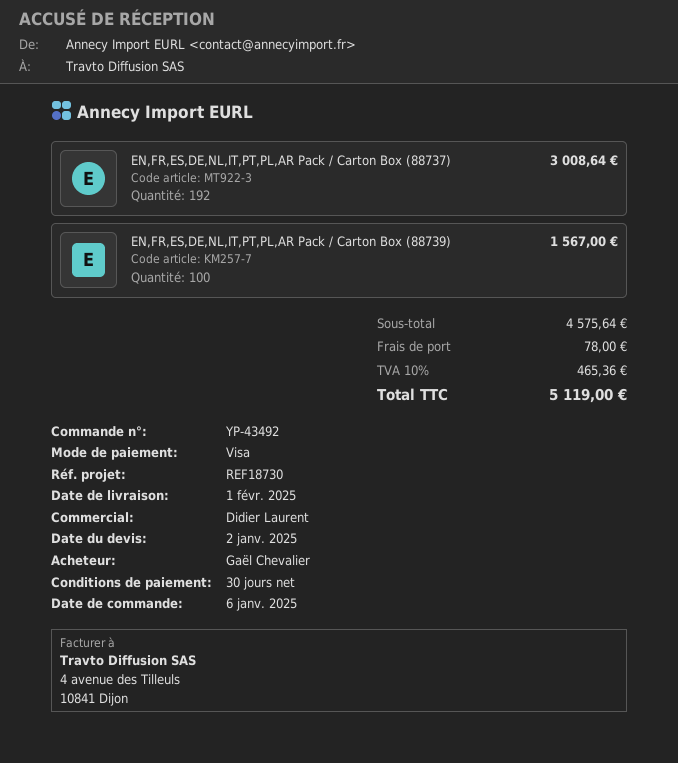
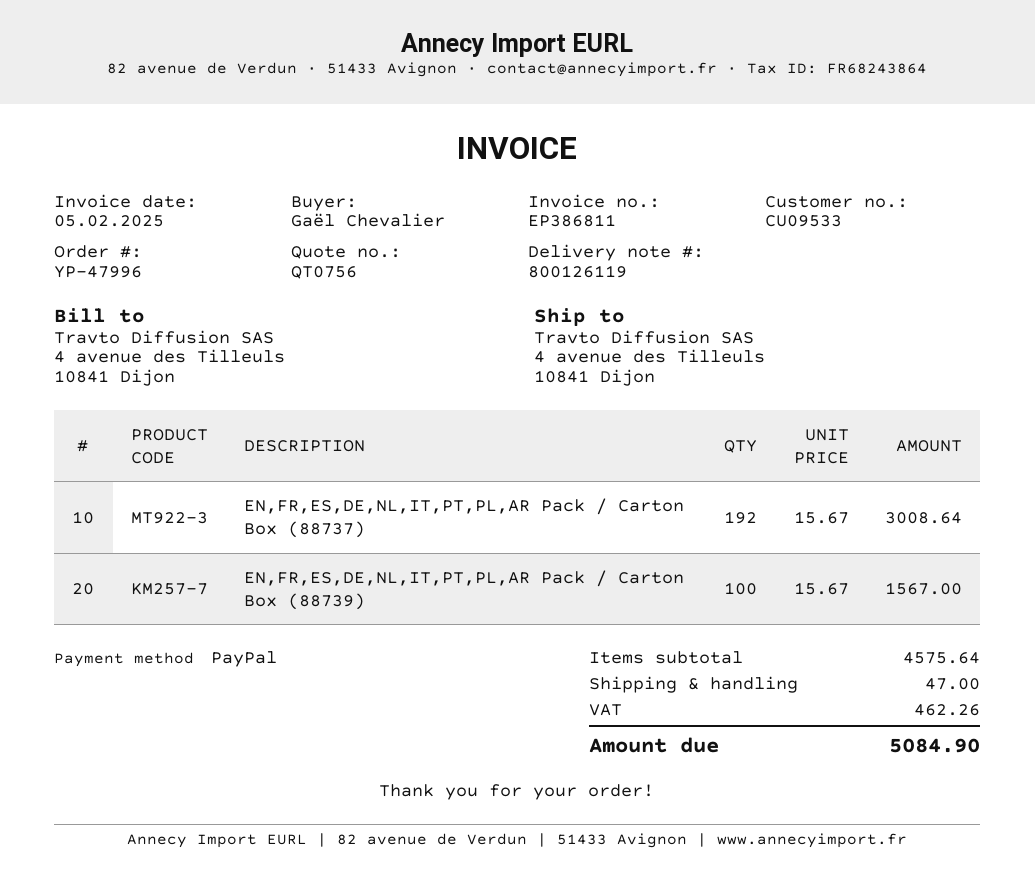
order number: YP-43492 -> YP-47996
payment method: Visa -> PayPal
shipping: 78.00 -> 47.00
tax: 465.36 -> 462.26
total: 5119.00 -> 5084.90

